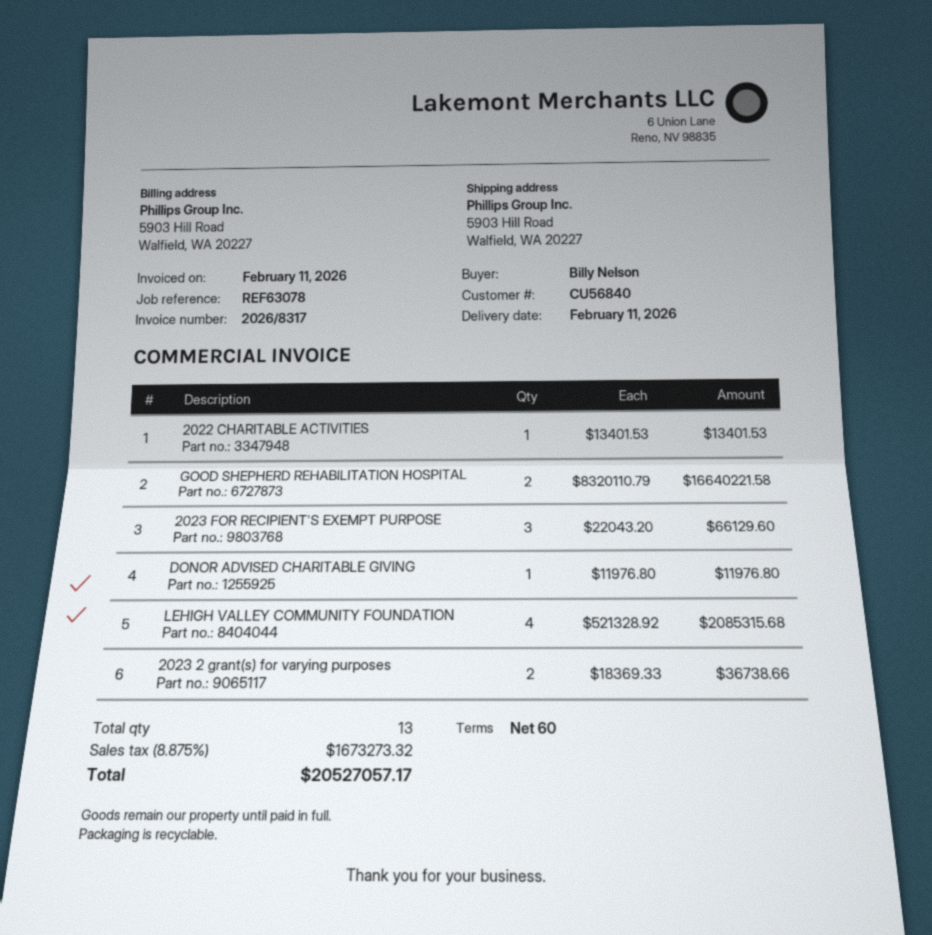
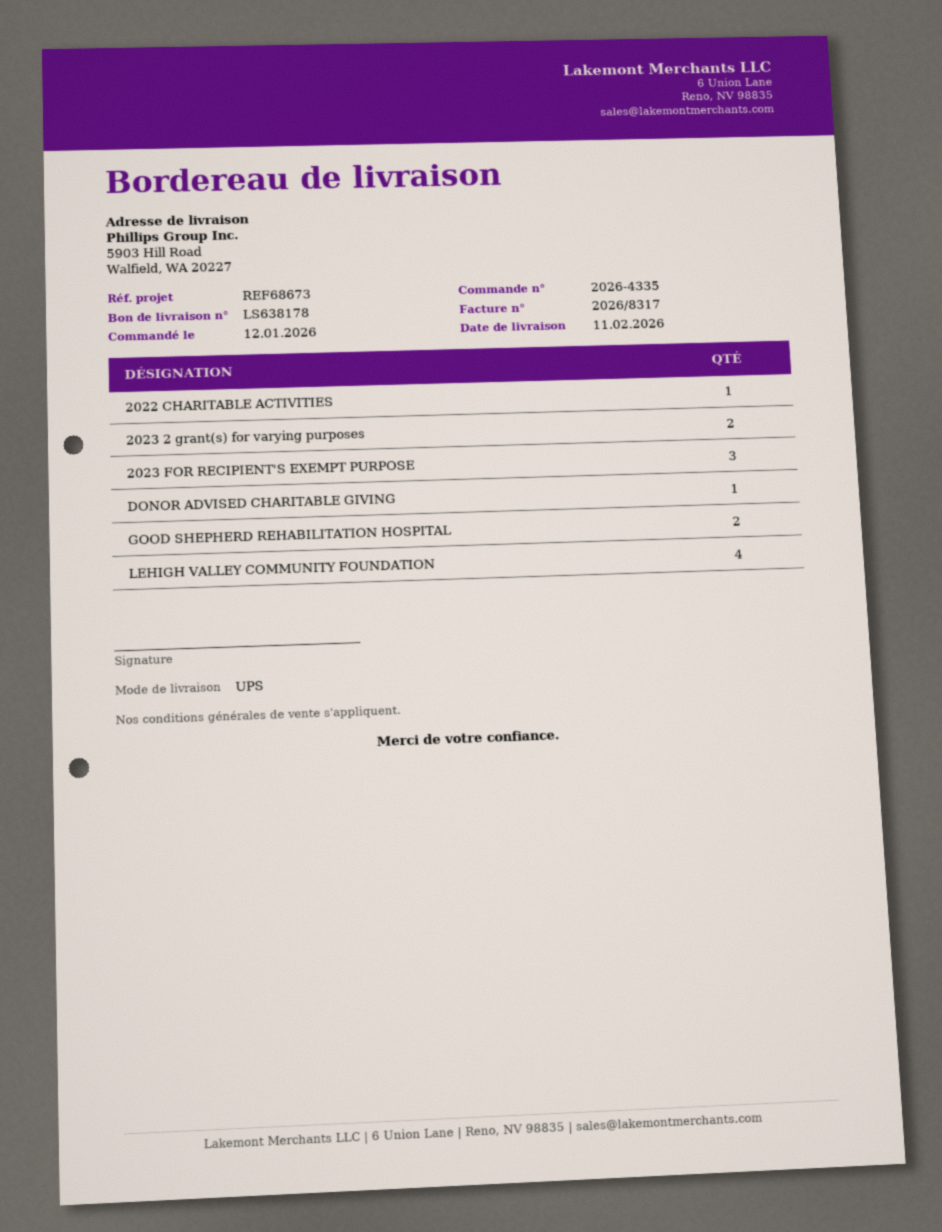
reference: REF63078 -> REF68673

